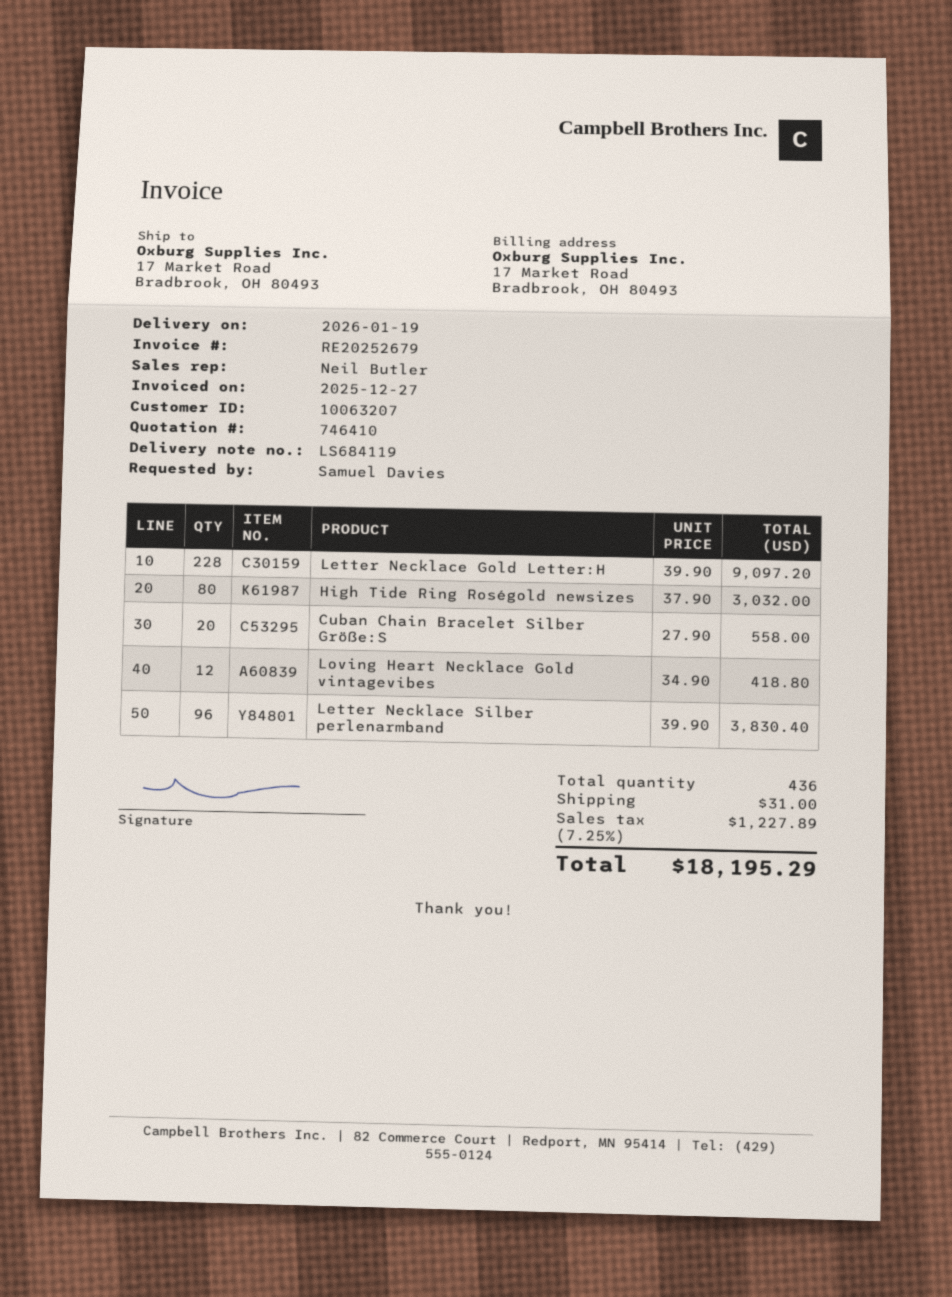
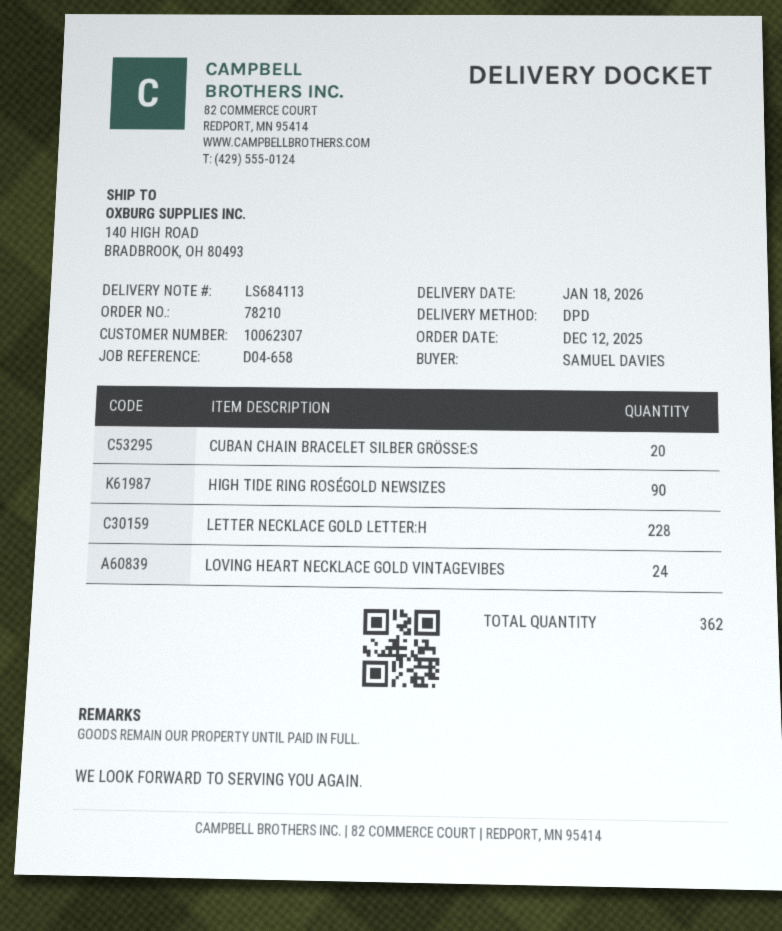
delivery note number: LS684119 -> LS684113
delivery date: 2026-01-19 -> 2026-01-18
customer number: 10063207 -> 10062307
ship to: 17 Market Road, Bradbrook, OH 80493 -> 140 HIGH ROAD, BRADBROOK, OH 80493
High Tide Ring Roségold newsizes: 80 -> 90
Loving Heart Necklace Gold vintagevibes: 12 -> 24
Letter Necklace Silber perlenarmband: 96 -> none
total quantity: 436 -> 362

